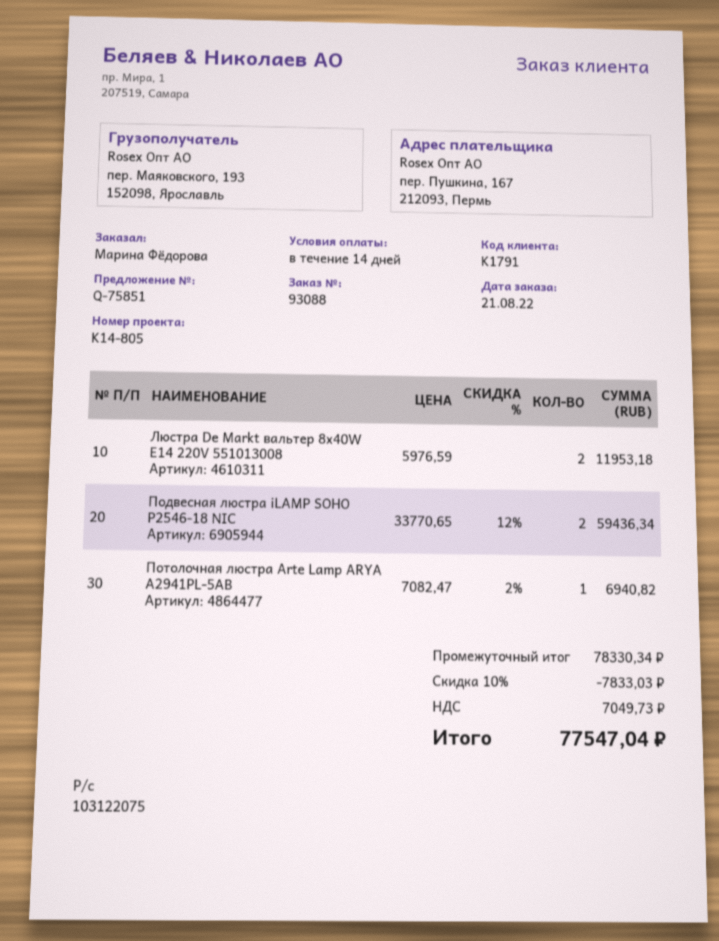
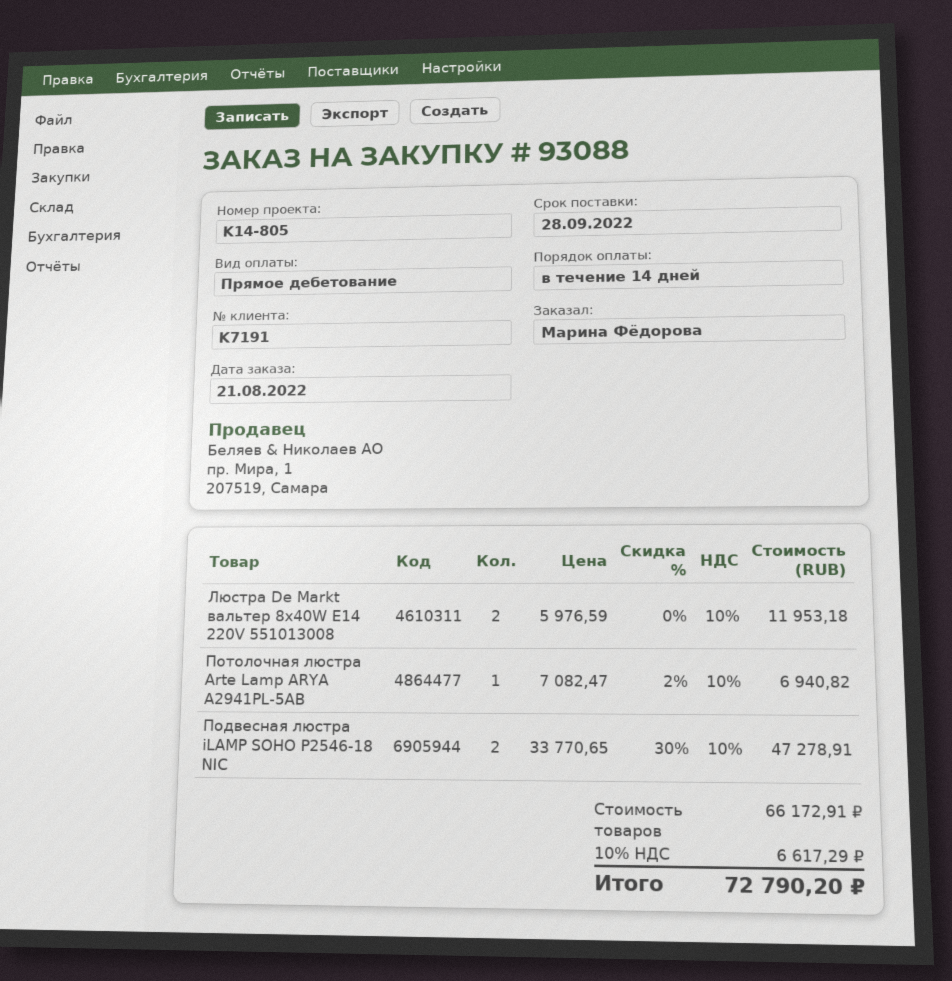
customer number: K1791 -> K7191
Подвесная люстра iLAMP SOHO P2546-18 NIC: 2 x 33770.65 - 12% = 59436.34 -> 2 x 33770.65 - 30% = 47278.91
subtotal: 78330.34 -> 66172.91
discount: 10% = 7833.03 -> none
tax: 7049.73 -> 6617.29
total: 77547.04 -> 72790.20

